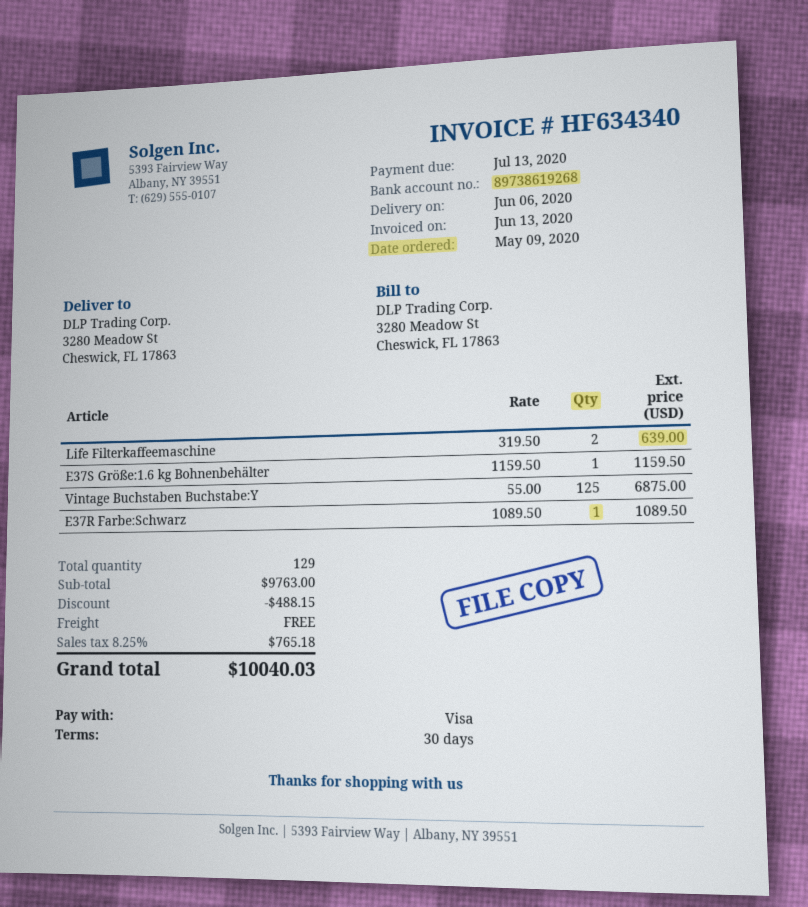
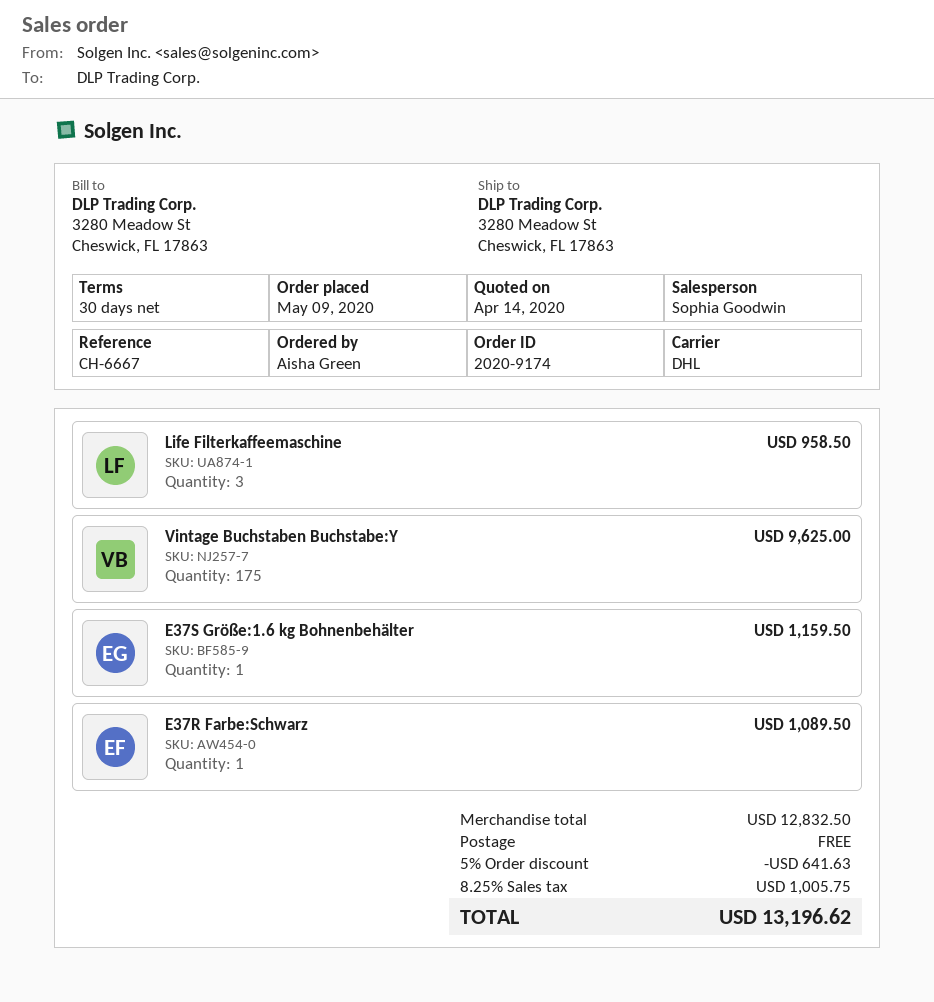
Life Filterkaffeemaschine: 2 for 639.00 -> 3 for 958.50
Vintage Buchstaben Buchstabe:Y: 125 for 6875.00 -> 175 for 9625.00
subtotal: 9763.00 -> 12832.50
discount: 488.15 -> 641.63
tax: 8.25% = 765.18 -> 8.25% = 1005.75
total: 10040.03 -> 13196.62

